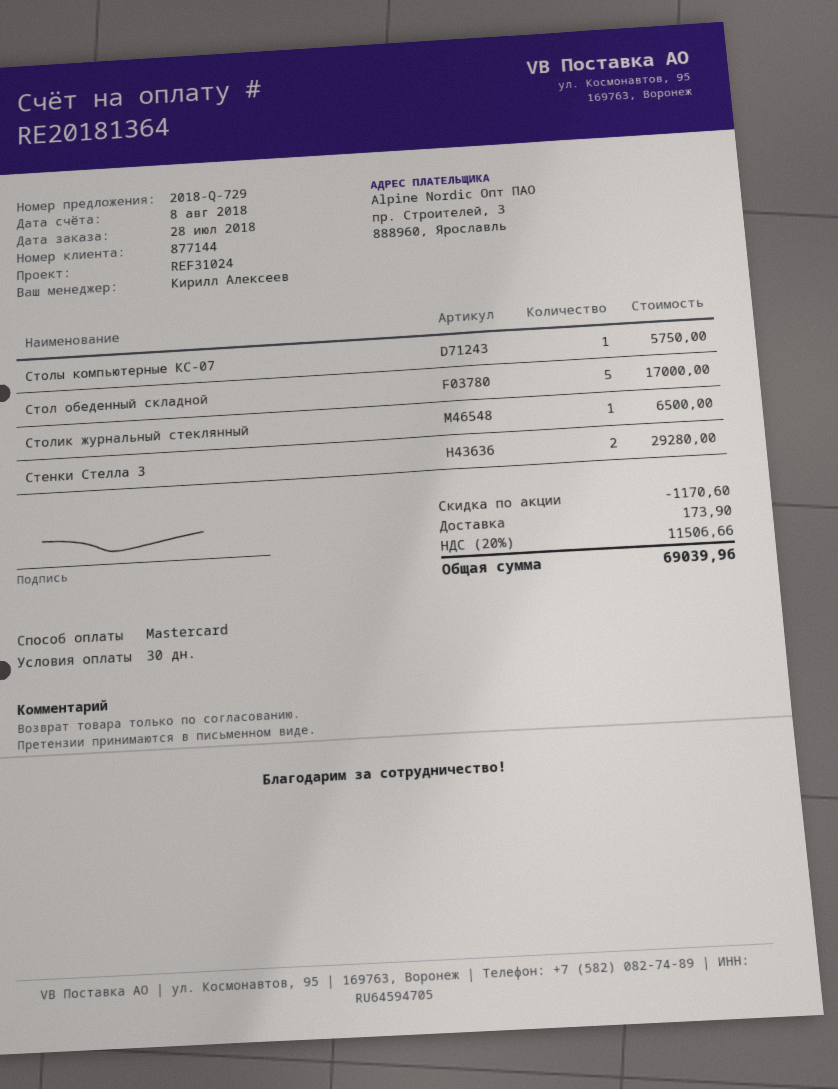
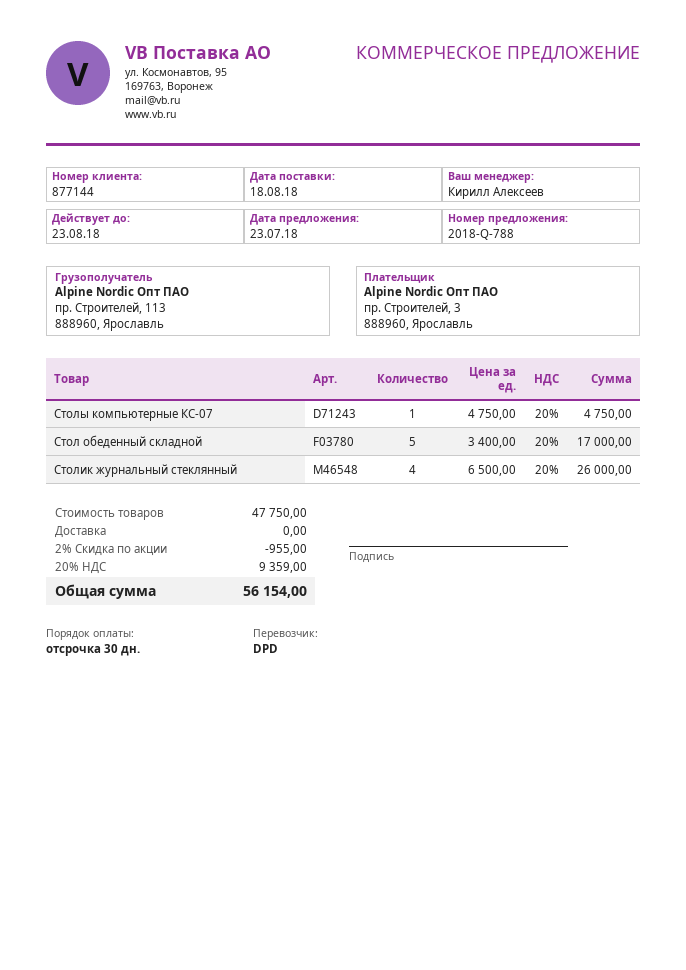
quote number: 2018-Q-729 -> 2018-Q-788
Столы компьютерные КС-07: 1 for 5750.00 -> 1 for 4750.00
Столик журнальный стеклянный: 1 for 6500.00 -> 4 for 26000.00
Стенки Стелла 3: 2 for 29280.00 -> none
discount: 1170.60 -> 955.00
shipping: 173.90 -> 0.00
tax: 20% = 11506.66 -> 20% = 9359.00
total: 69039.96 -> 56154.00

